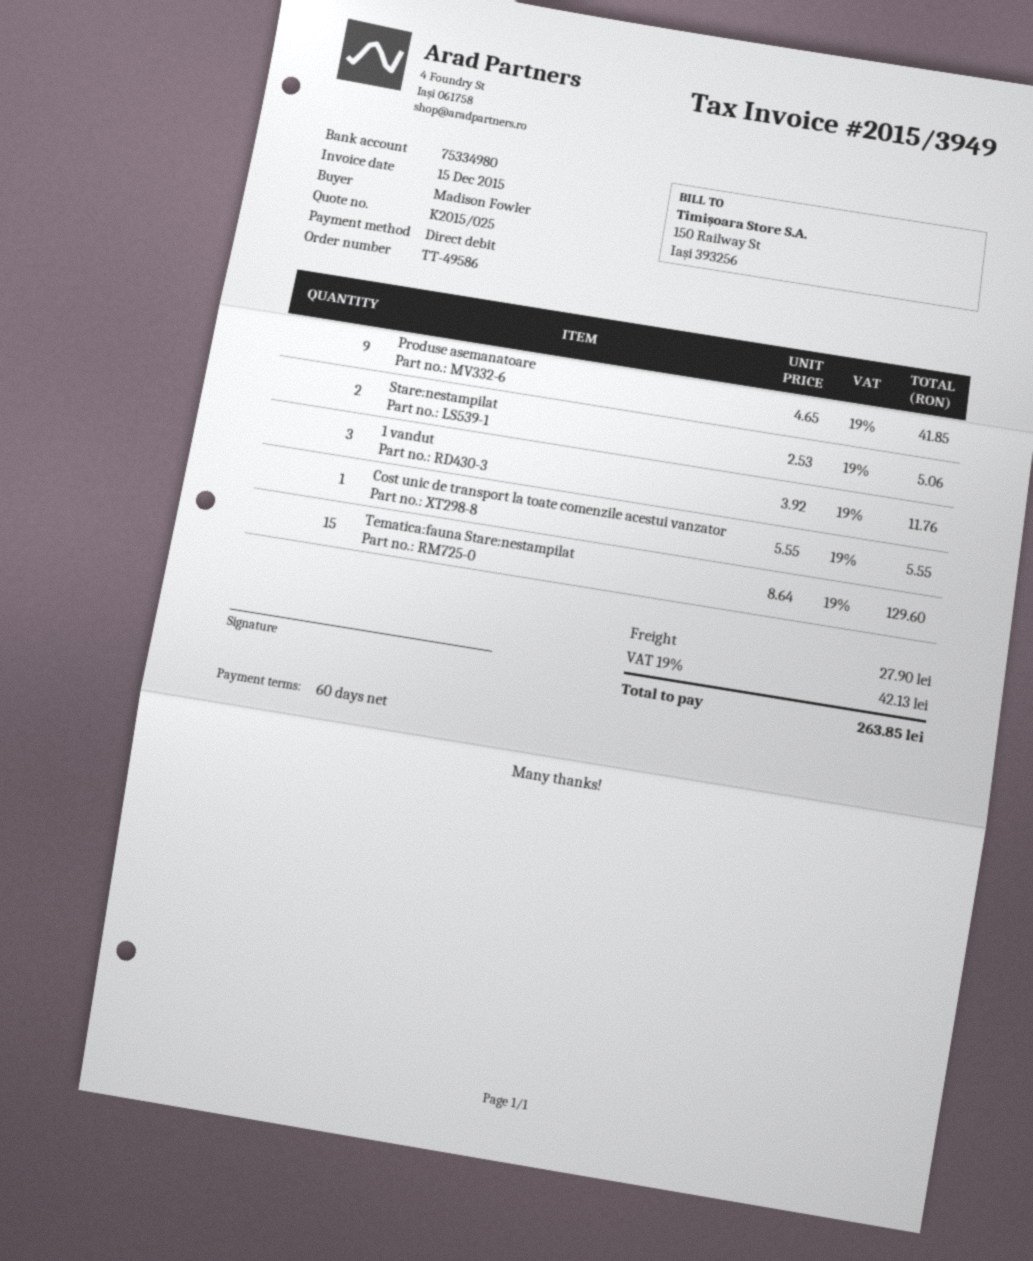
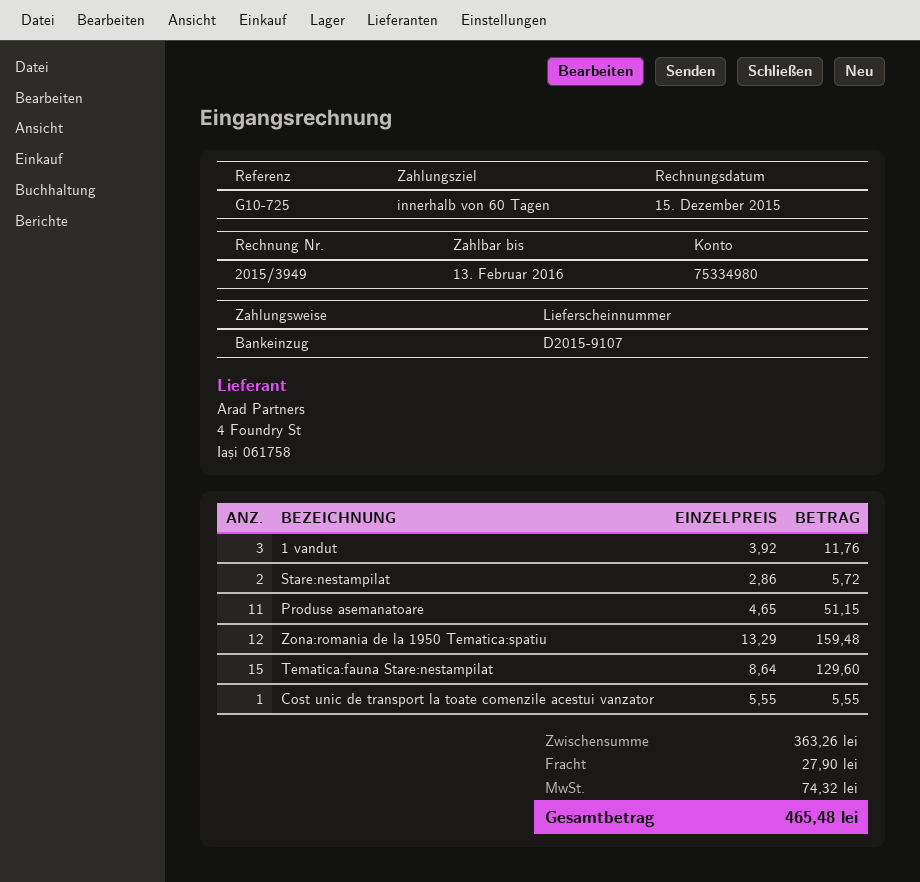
Produse asemanatoare: 9 x 4.65 = 41.85 -> 11 x 4.65 = 51.15
Stare:nestampilat: 2 x 2.53 = 5.06 -> 2 x 2.86 = 5.72
Zona:romania de la 1950 Tematica:spatiu: none -> 12 x 13.29 = 159.48
tax: 42.13 -> 74.32
total: 263.85 -> 465.48

